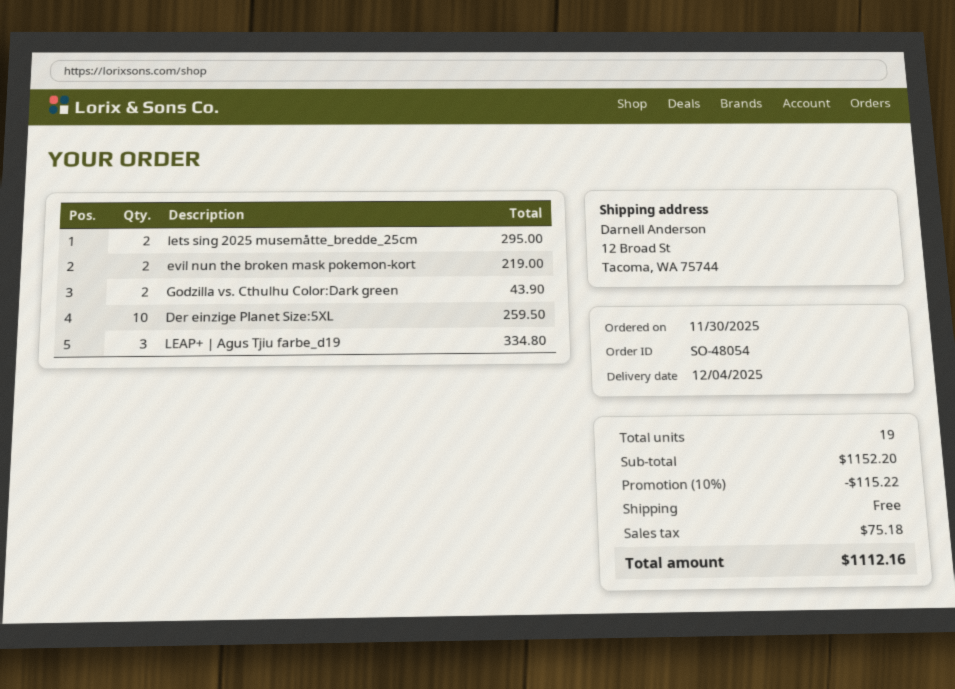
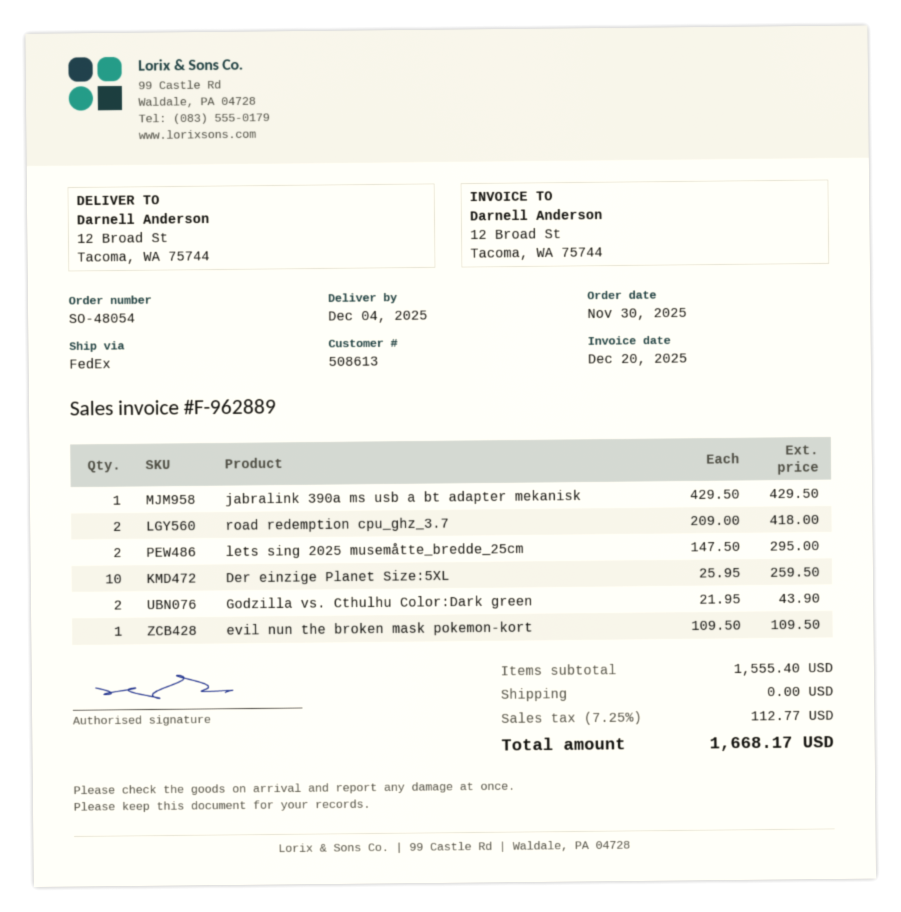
evil nun the broken mask pokemon-kort: 2 for 219.00 -> 1 for 109.50
LEAP+ | Agus Tjiu farbe_d19: 3 for 334.80 -> none
jabralink 390a ms usb a bt adapter mekanisk: none -> 1 for 429.50
road redemption cpu_ghz_3.7: none -> 2 for 418.00
subtotal: 1152.20 -> 1555.40
discount: 10% = 115.22 -> none
tax: 75.18 -> 112.77
total: 1112.16 -> 1668.17

